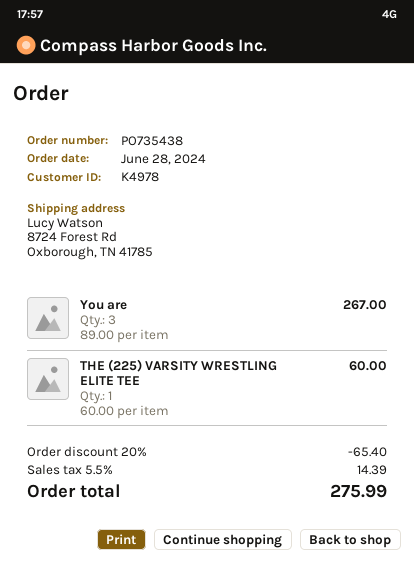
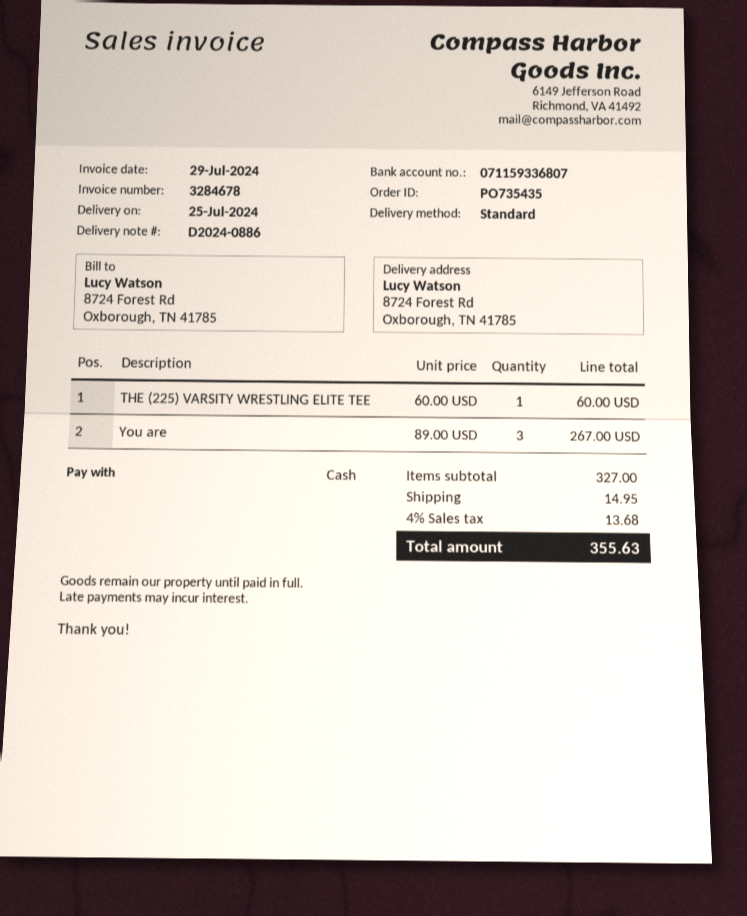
order number: PO735438 -> PO735435
discount: 20% = 65.40 -> none
shipping: none -> 14.95
tax: 5.5% = 14.39 -> 4% = 13.68
total: 275.99 -> 355.63

